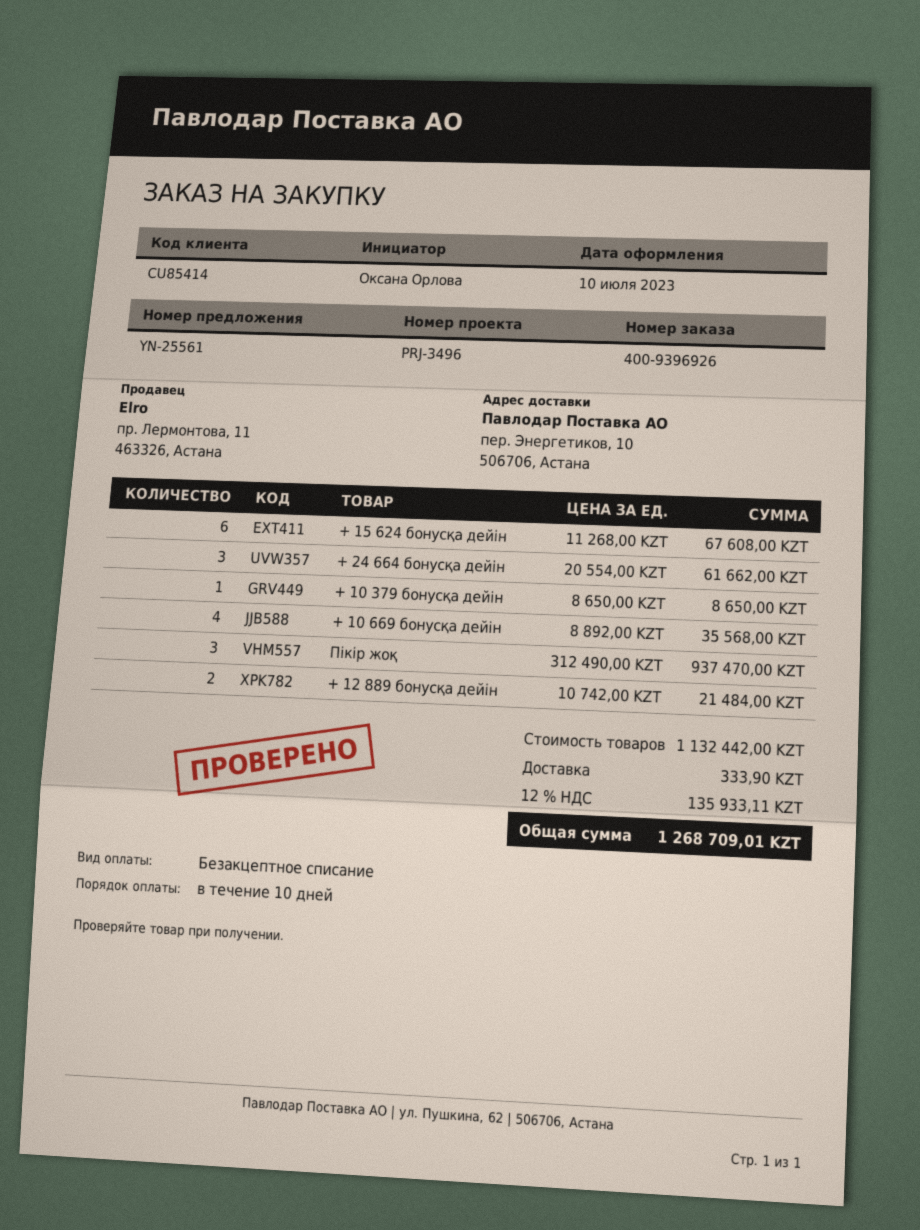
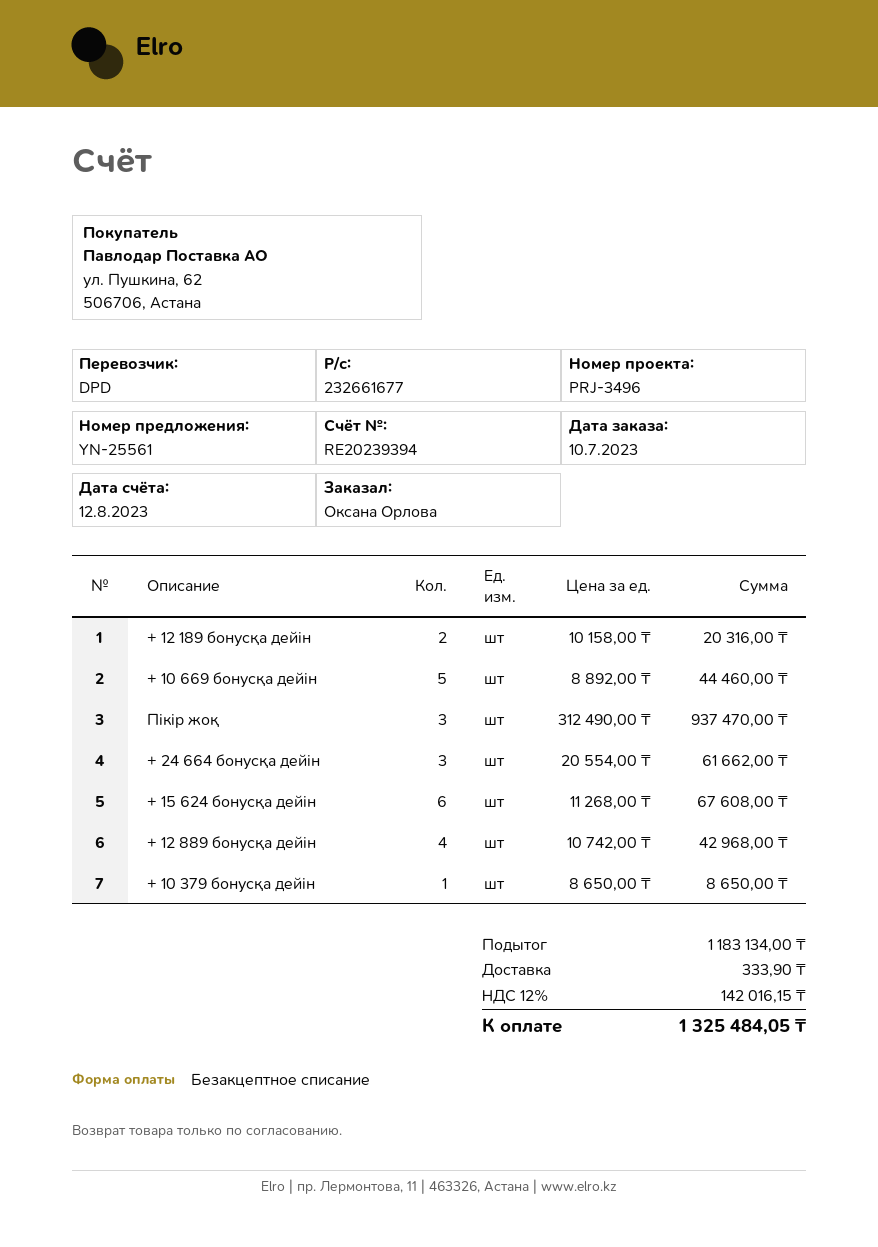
+ 10 669 бонусқа дейін: 4 x 8892.00 = 35568.00 -> 5 x 8892.00 = 44460.00
+ 12 889 бонусқа дейін: 2 x 10742.00 = 21484.00 -> 4 x 10742.00 = 42968.00
+ 12 189 бонусқа дейін: none -> 2 x 10158.00 = 20316.00
subtotal: 1132442.00 -> 1183134.00
tax: 12% = 135933.11 -> 12% = 142016.15
total: 1268709.01 -> 1325484.05

